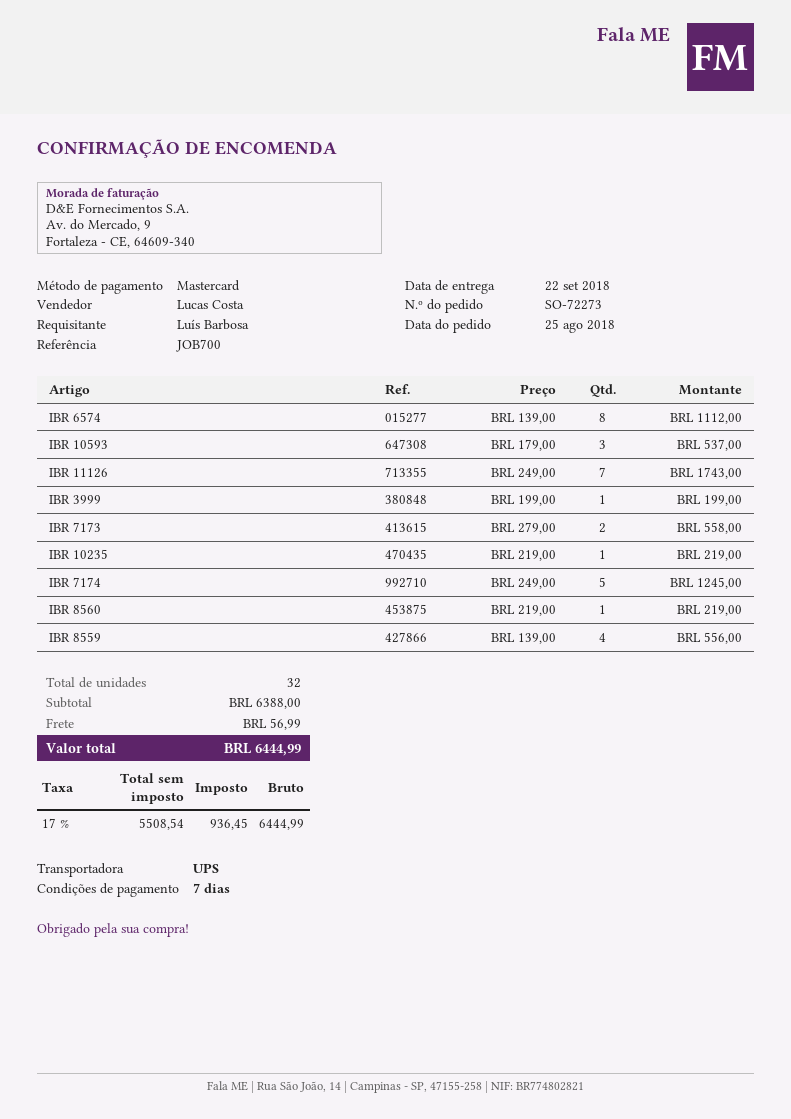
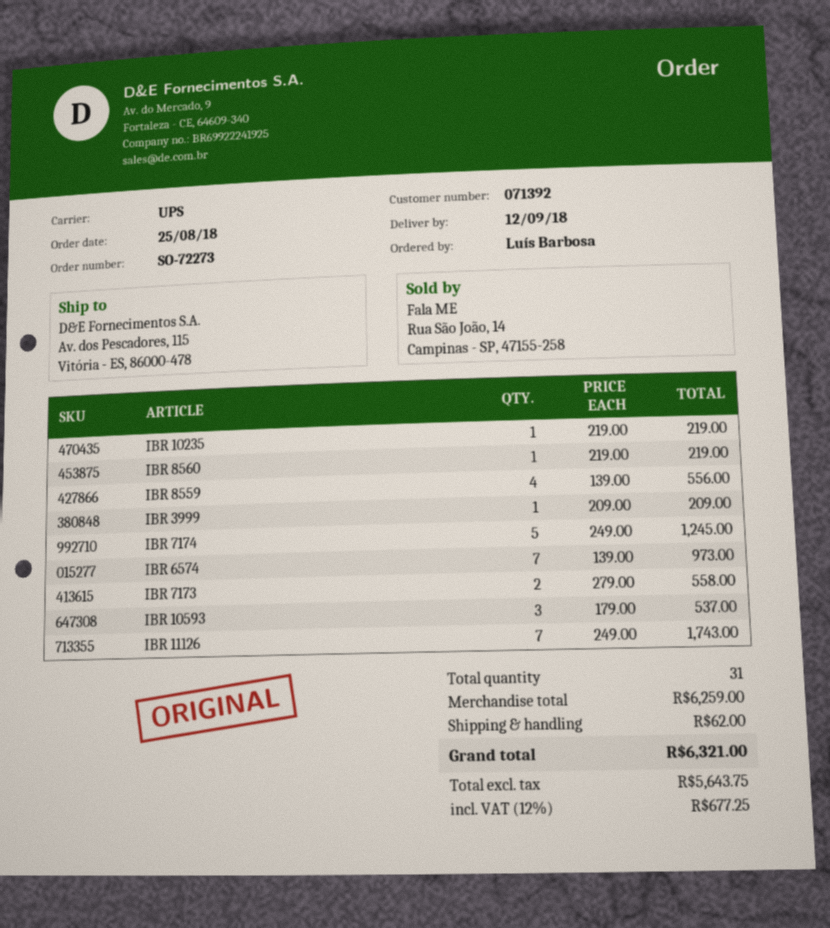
delivery date: 2018-09-22 -> 2018-09-12
IBR 6574: 8 x 139.00 = 1112.00 -> 7 x 139.00 = 973.00
IBR 3999: 1 x 199.00 = 199.00 -> 1 x 209.00 = 209.00
total quantity: 32 -> 31
subtotal: 6388.00 -> 6259.00
shipping: 56.99 -> 62.00
net: 5508.54 -> 5643.75
tax: 17% = 936.45 -> 12% = 677.25
total: 6444.99 -> 6321.00

